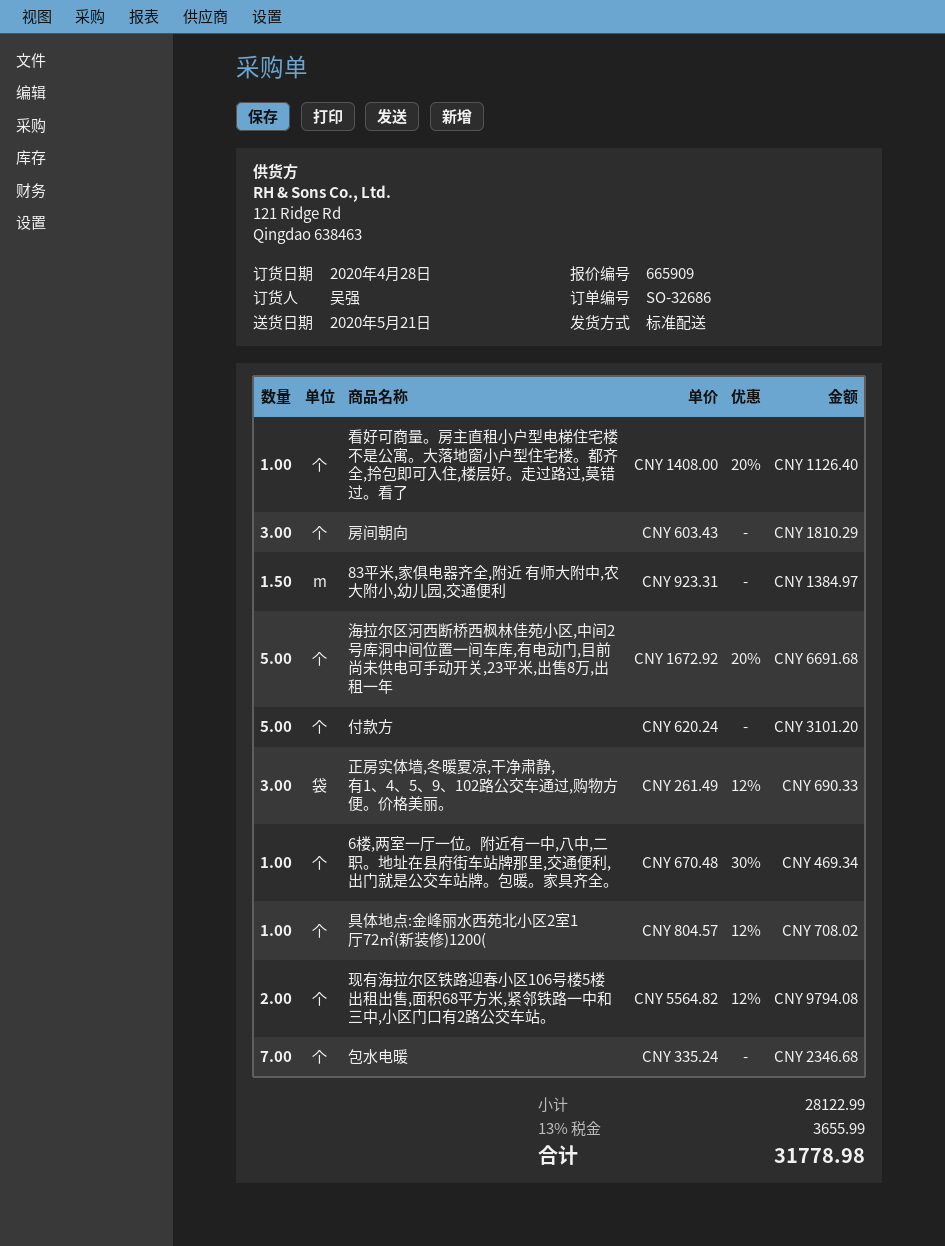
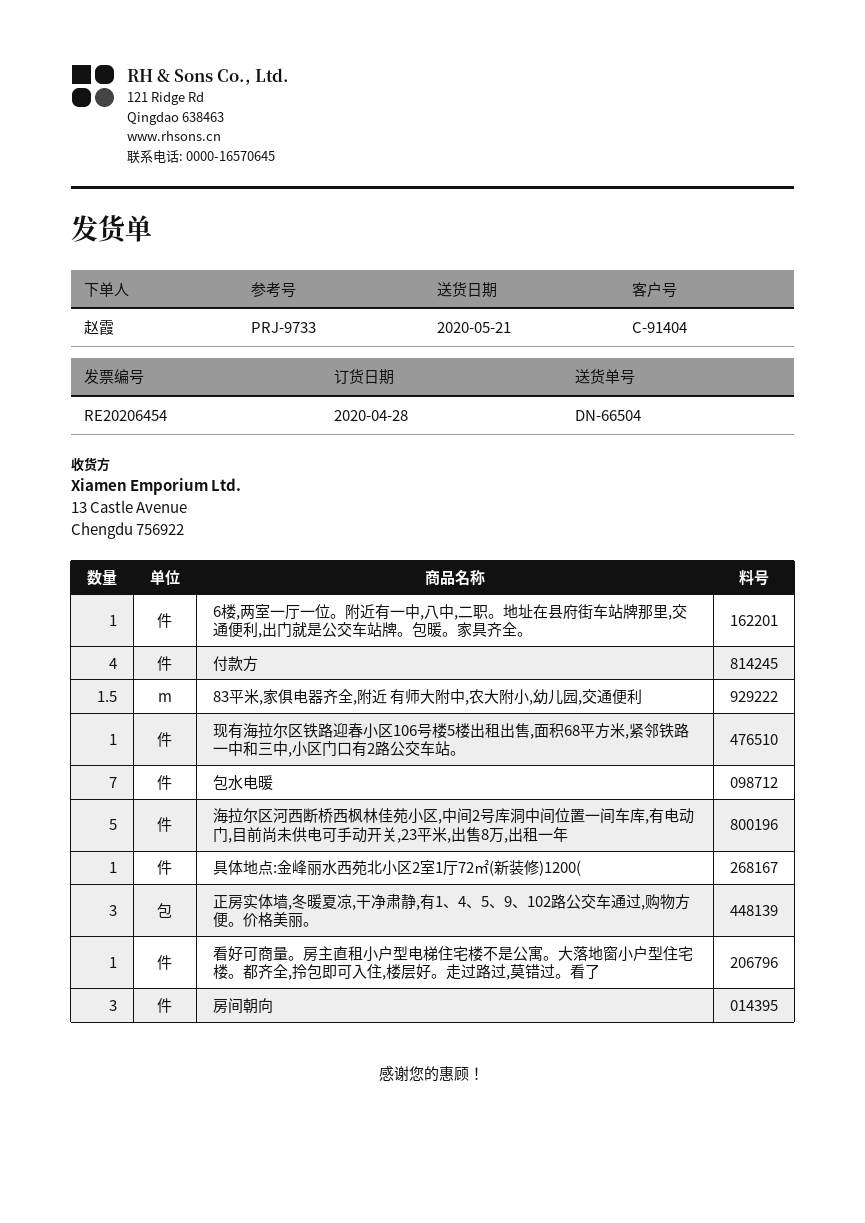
ordered by: 吴强 -> 赵霞
付款方: 5 -> 4
现有海拉尔区铁路迎春小区106号楼5楼出租出售,面积68平方米,紧邻铁路一中和三中,小区门口有2路公交车站。: 2 -> 1

